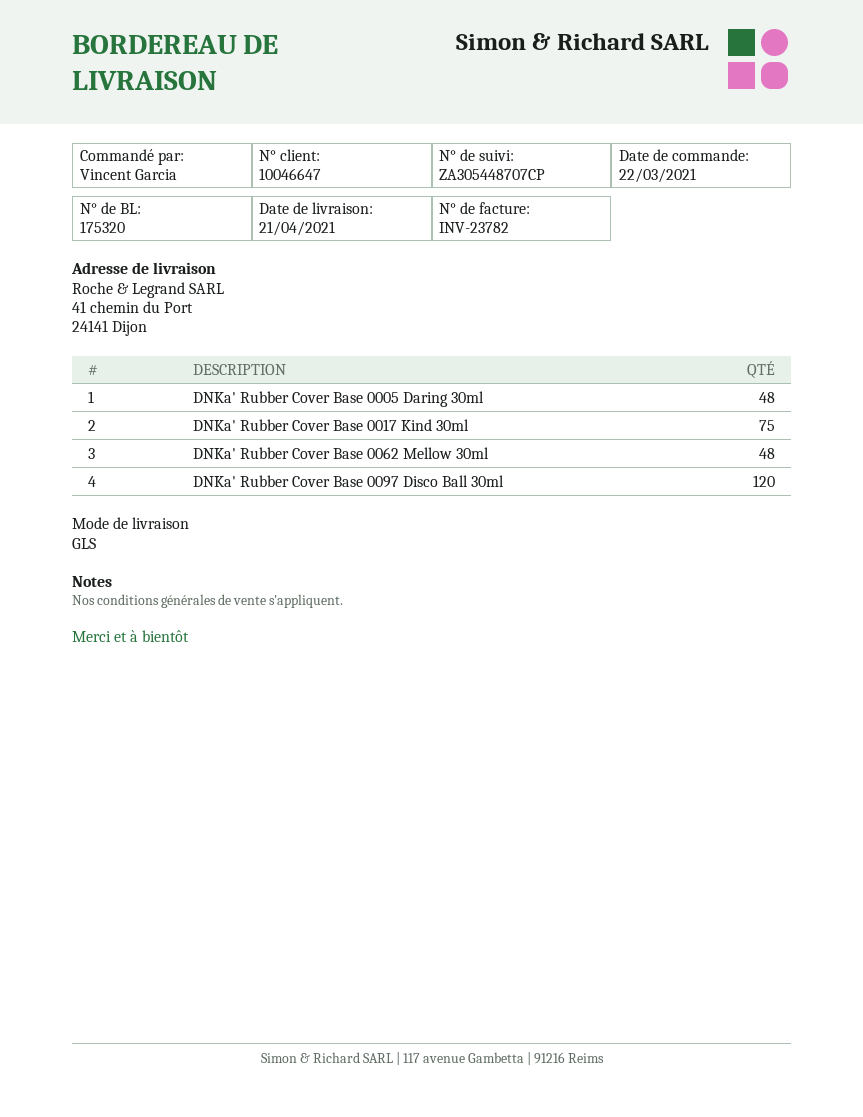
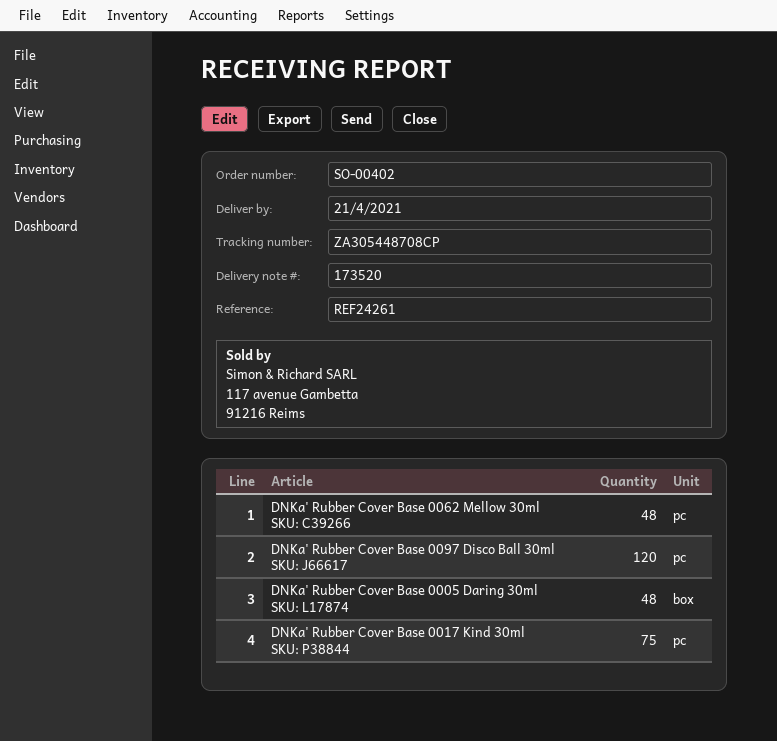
delivery note number: 175320 -> 173520
tracking number: ZA305448707CP -> ZA305448708CP

